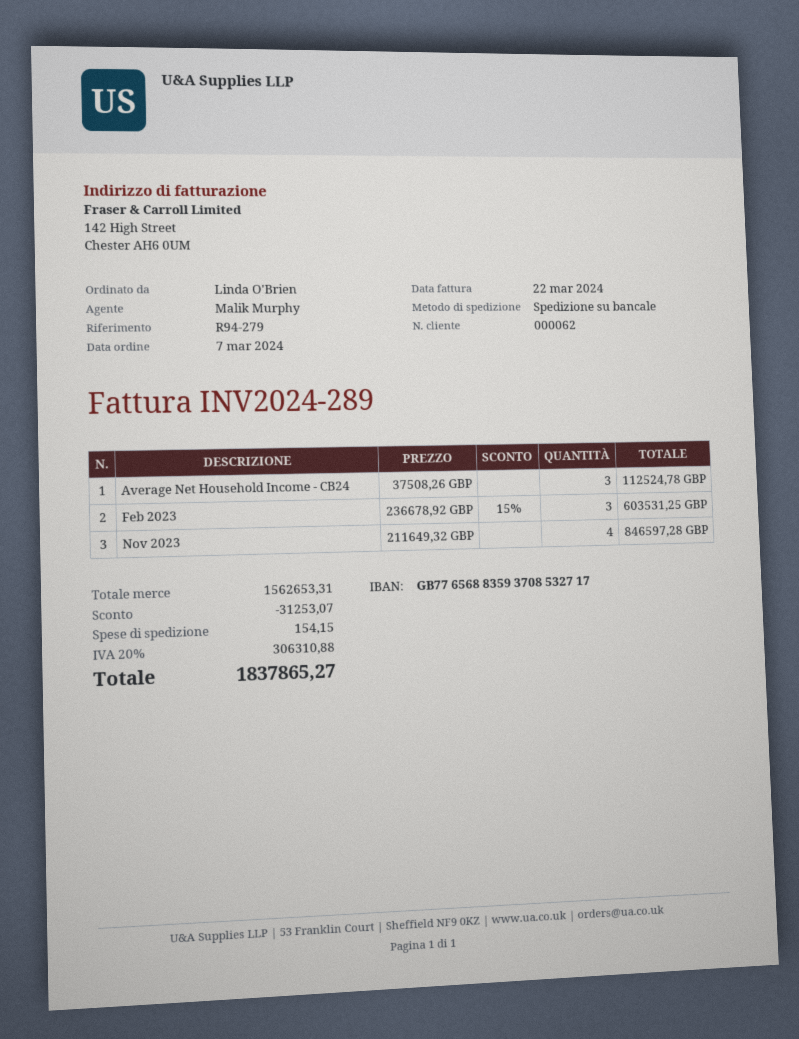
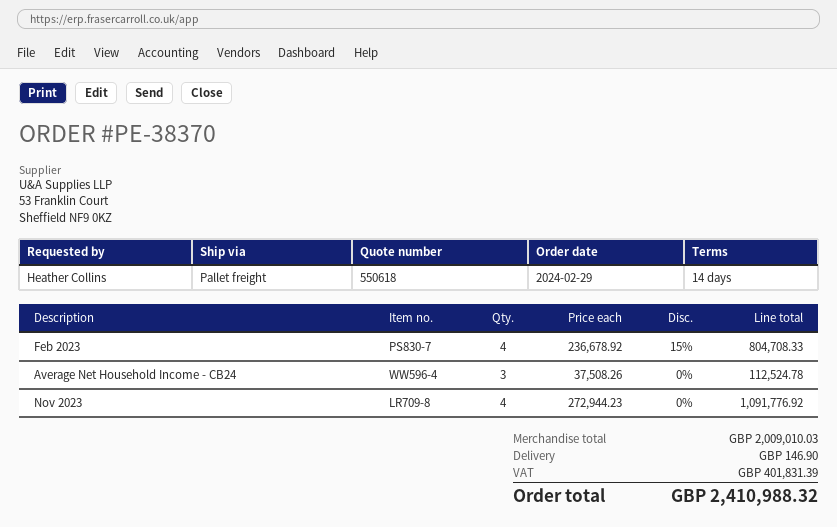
order date: 2024-03-07 -> 2024-02-29
ordered by: Linda O'Brien -> Heather Collins
Feb 2023: 3 x 236678.92 - 15% = 603531.25 -> 4 x 236678.92 - 15% = 804708.33
Nov 2023: 4 x 211649.32 = 846597.28 -> 4 x 272944.23 = 1091776.92
subtotal: 1562653.31 -> 2009010.03
discount: 31253.07 -> none
shipping: 154.15 -> 146.90
tax: 306310.88 -> 401831.39
total: 1837865.27 -> 2410988.32

